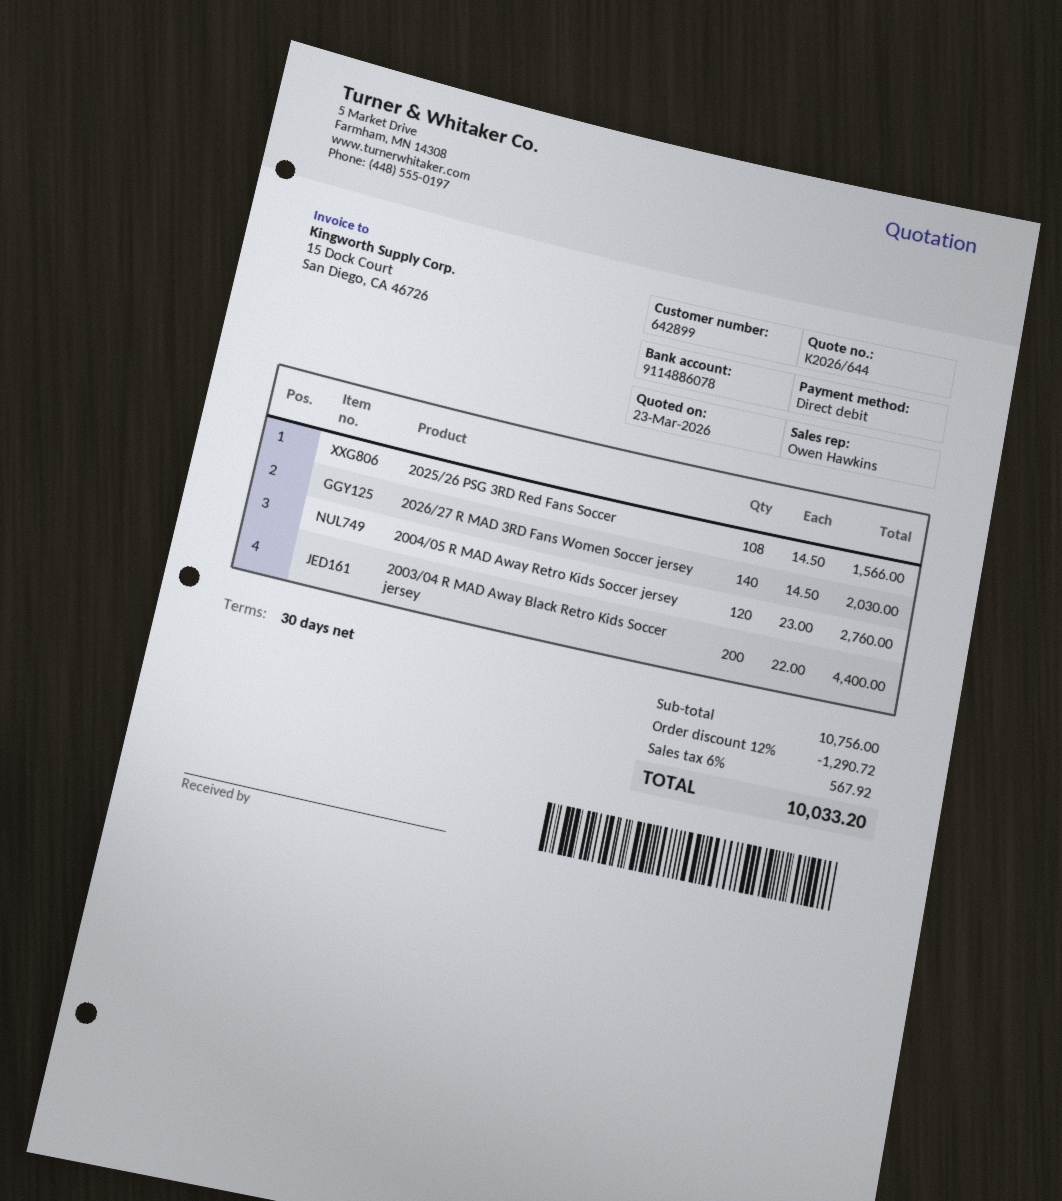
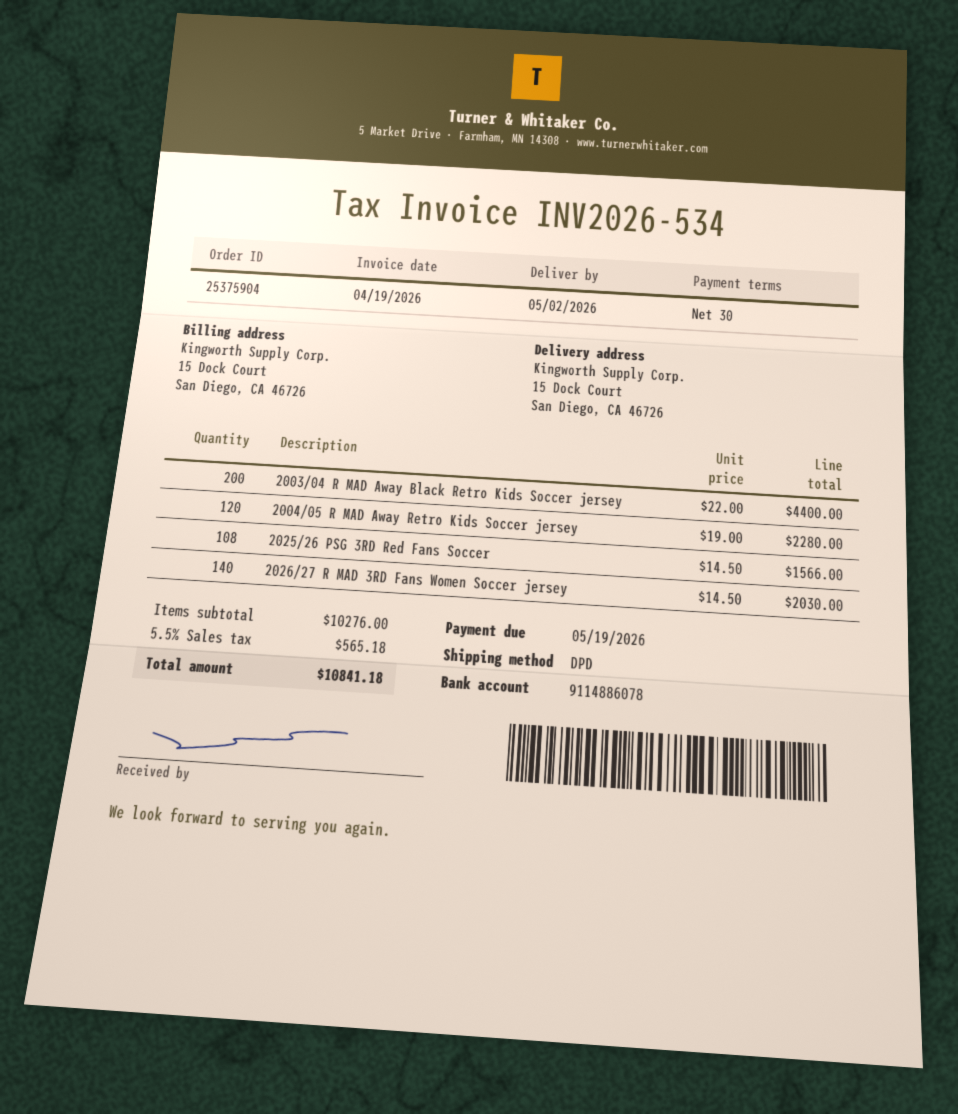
2004/05 R MAD Away Retro Kids Soccer jersey: 120 x 23.00 = 2760.00 -> 120 x 19.00 = 2280.00
subtotal: 10756.00 -> 10276.00
discount: 12% = 1290.72 -> none
tax: 6% = 567.92 -> 5.5% = 565.18
total: 10033.20 -> 10841.18

